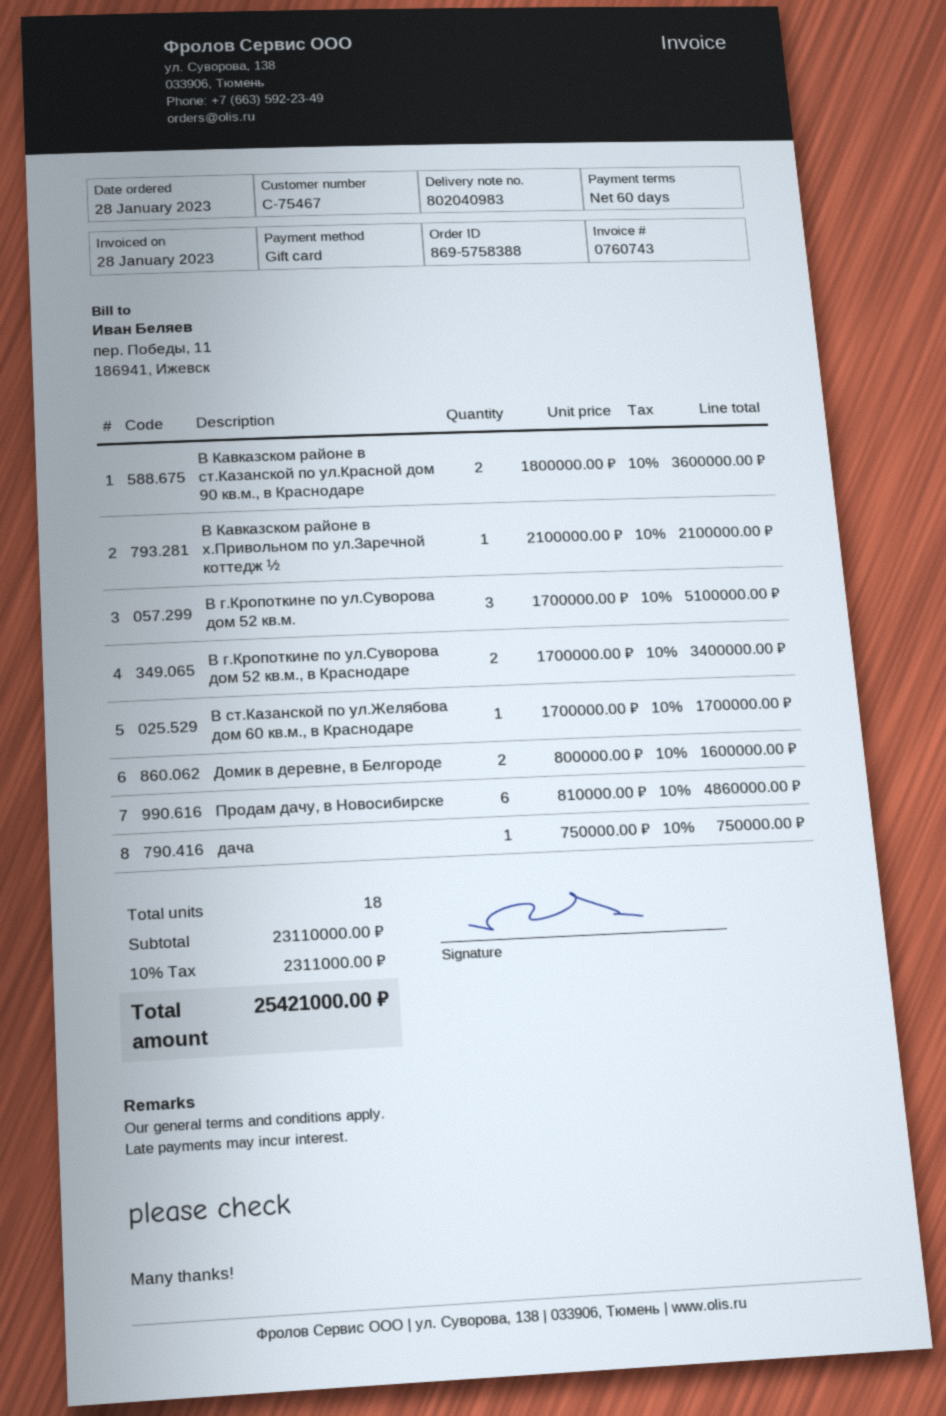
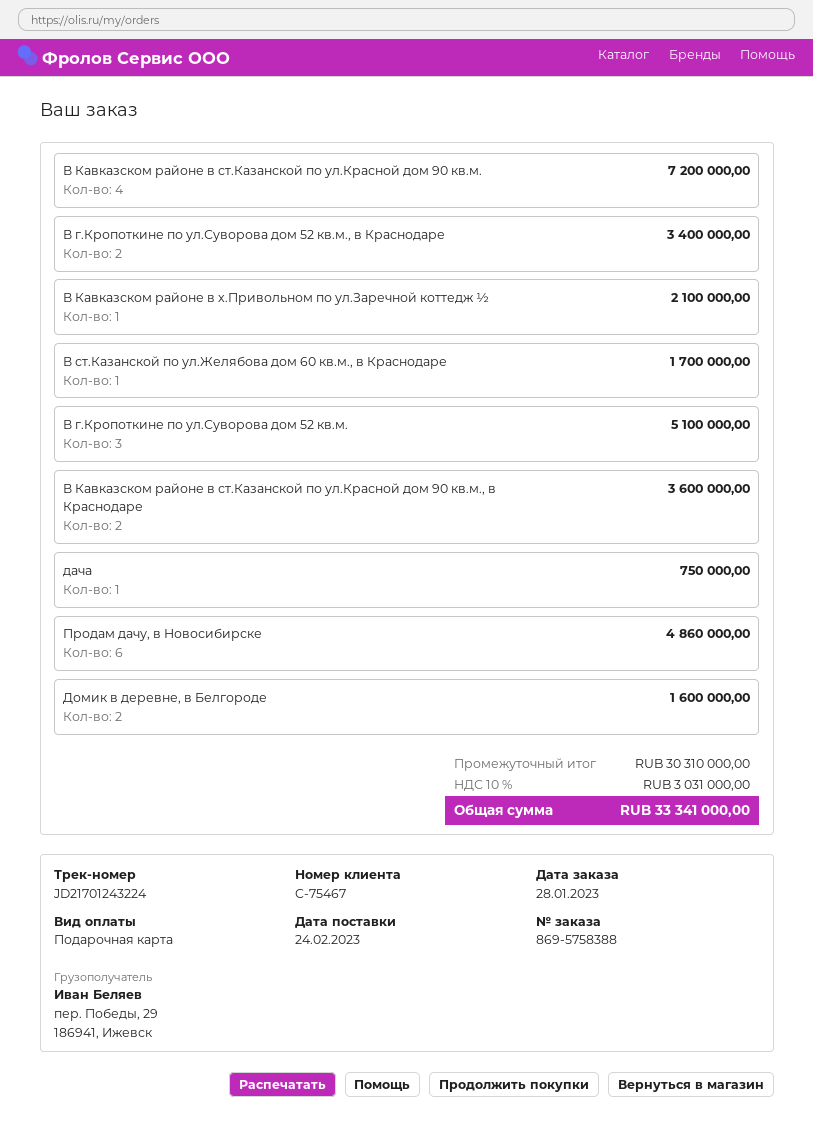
В Кавказском районе в ст.Казанской по ул.Красной дом 90 кв.м.: none -> 4 for 7200000.00
subtotal: 23110000.00 -> 30310000.00
tax: 10% = 2311000.00 -> 10% = 3031000.00
total: 25421000.00 -> 33341000.00

